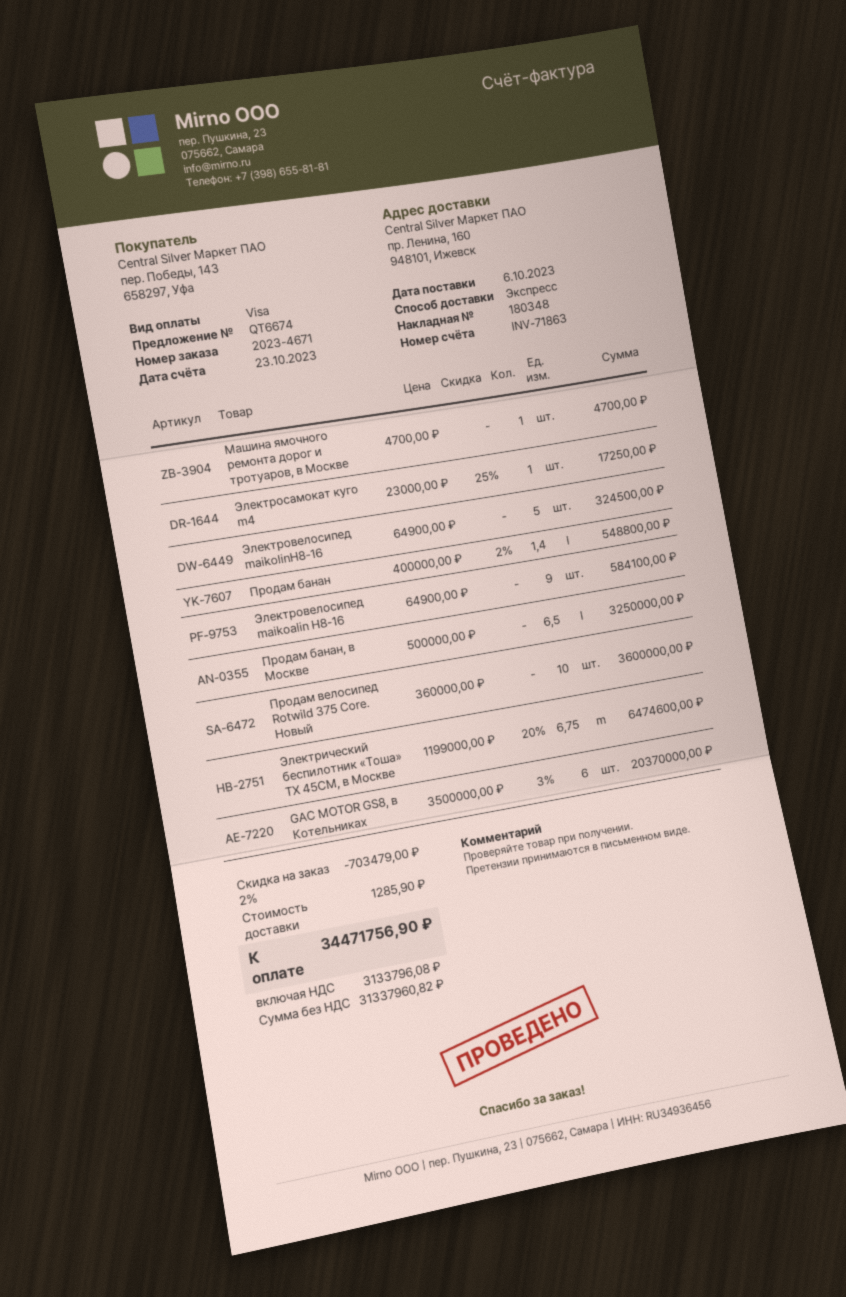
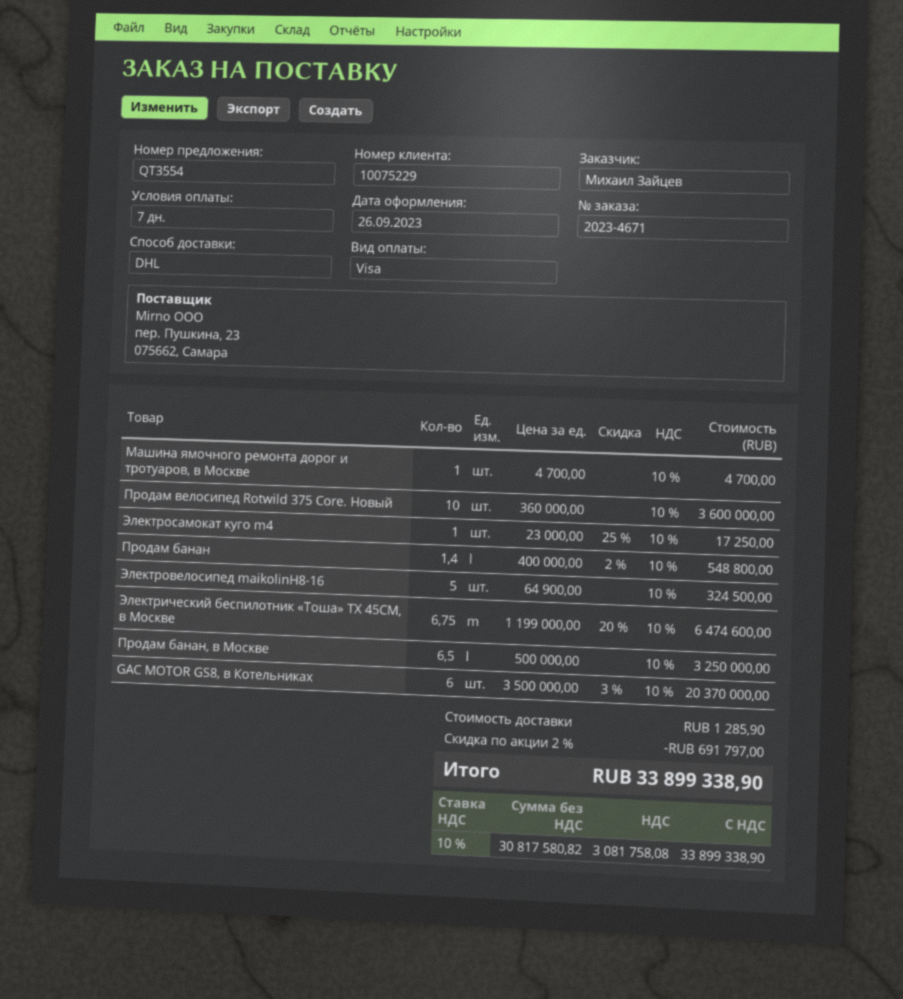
quote number: QT6674 -> QT3554
shipping method: express -> DHL
Электровелосипед maikoalin H8-16: 9 x 64900.00 = 584100.00 -> none
discount: 2% = 703479.00 -> 2% = 691797.00
net: 31337960.82 -> 30817580.82
tax: 3133796.08 -> 3081758.08
total: 34471756.90 -> 33899338.90

